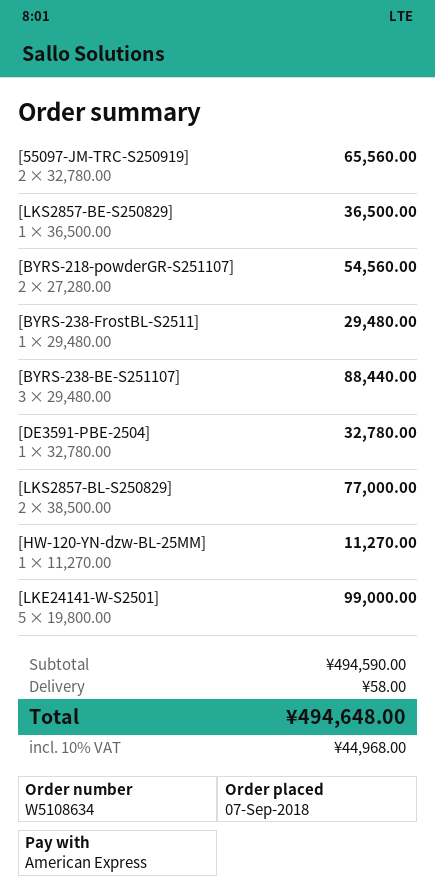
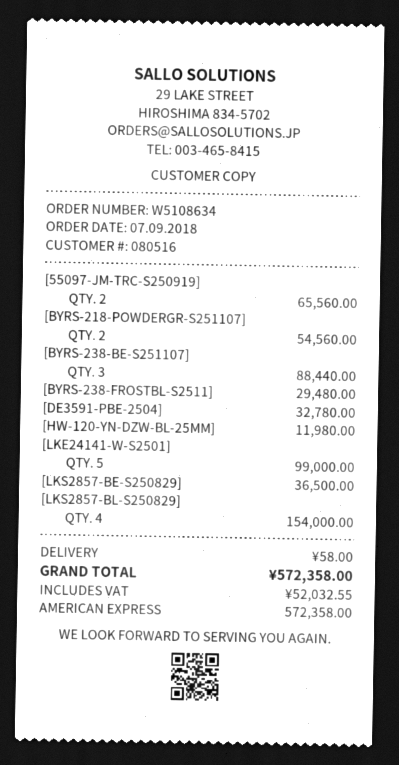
[LKS2857-BL-S250829]: 2 for 77000.00 -> 4 for 154000.00
[HW-120-YN-dzw-BL-25MM]: 1 for 11270.00 -> 1 for 11980.00
tax: 44968.00 -> 52032.55
total: 494648.00 -> 572358.00

